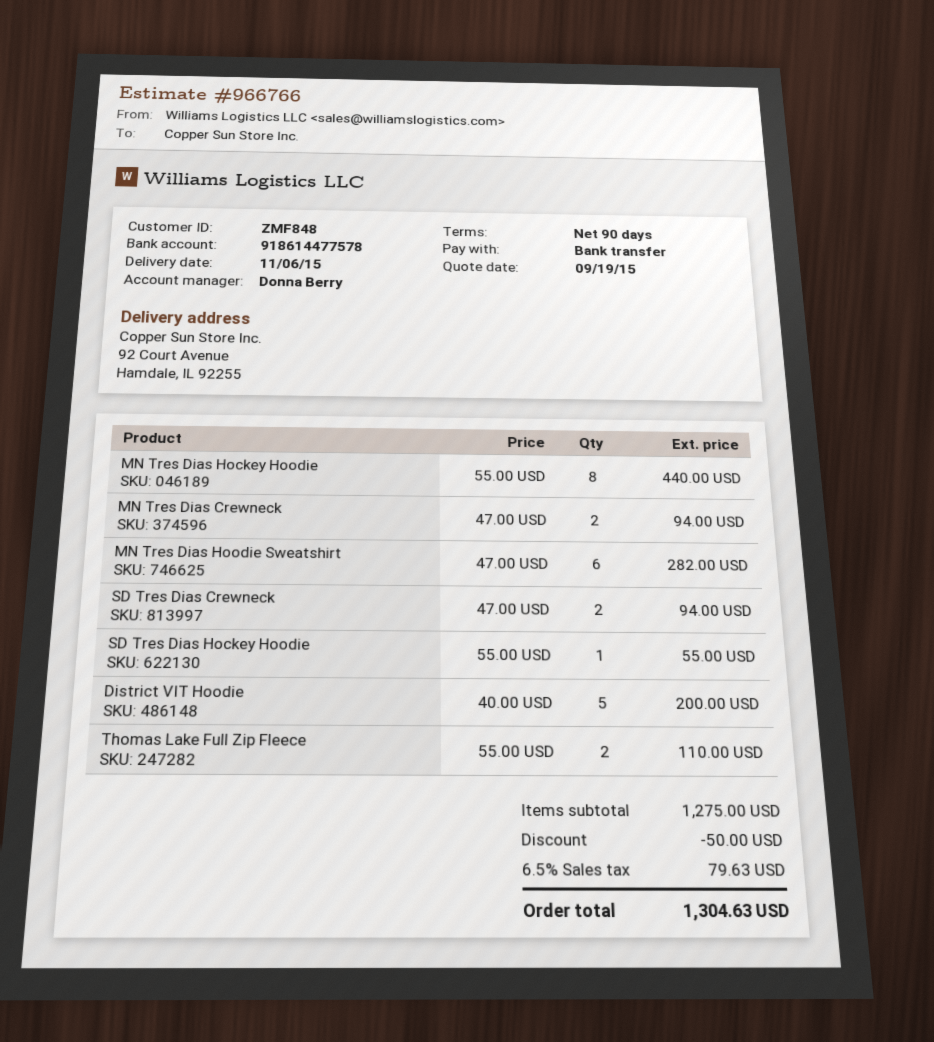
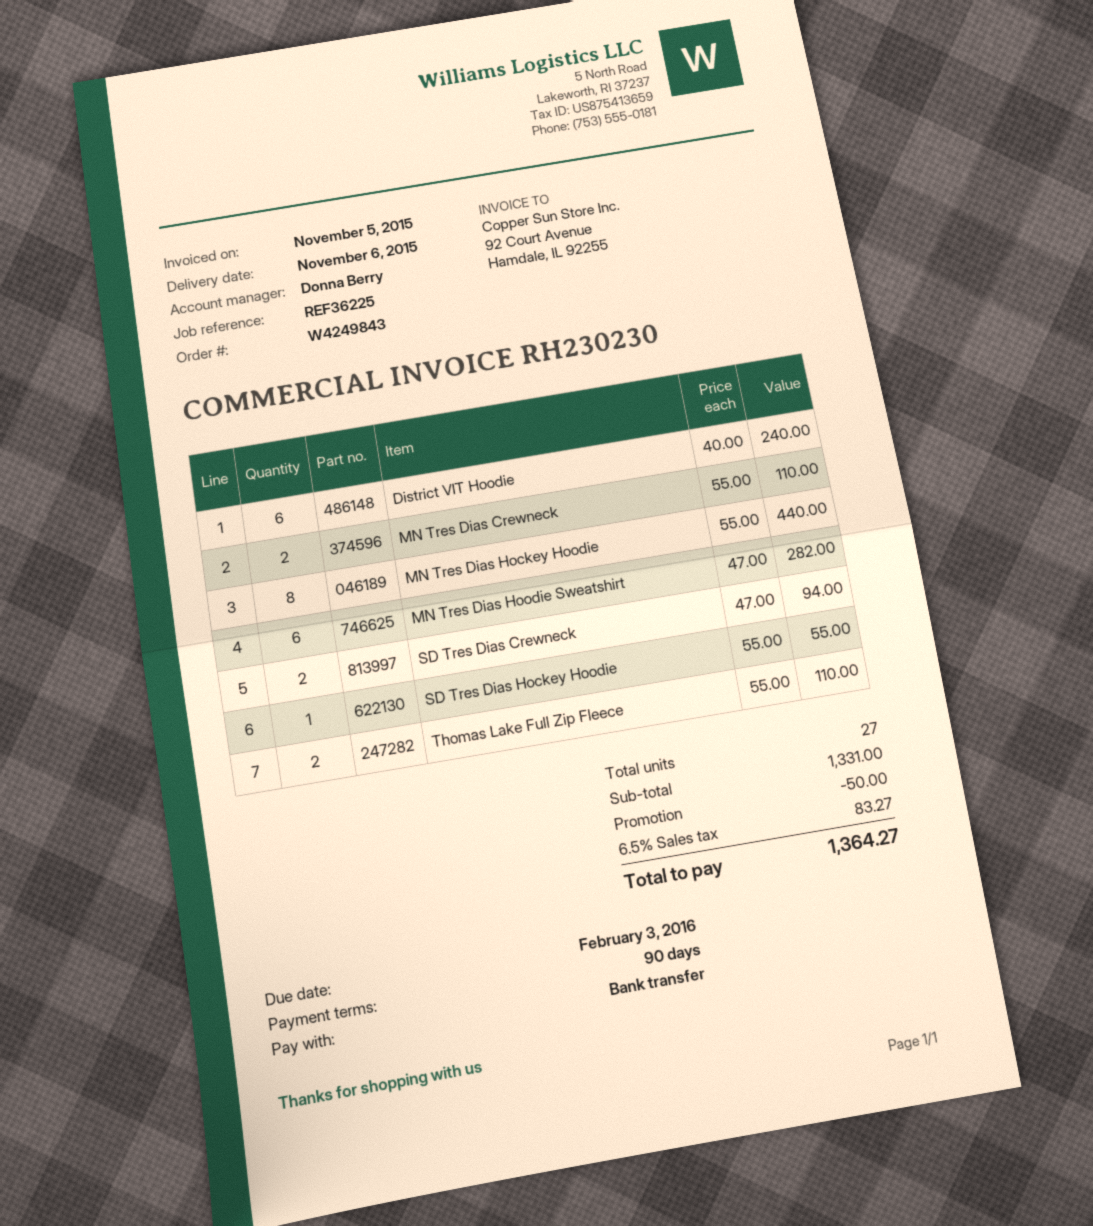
MN Tres Dias Crewneck: 2 x 47.00 = 94.00 -> 2 x 55.00 = 110.00
District VIT Hoodie: 5 x 40.00 = 200.00 -> 6 x 40.00 = 240.00
subtotal: 1275.00 -> 1331.00
tax: 6.5% = 79.63 -> 6.5% = 83.27
total: 1304.63 -> 1364.27

